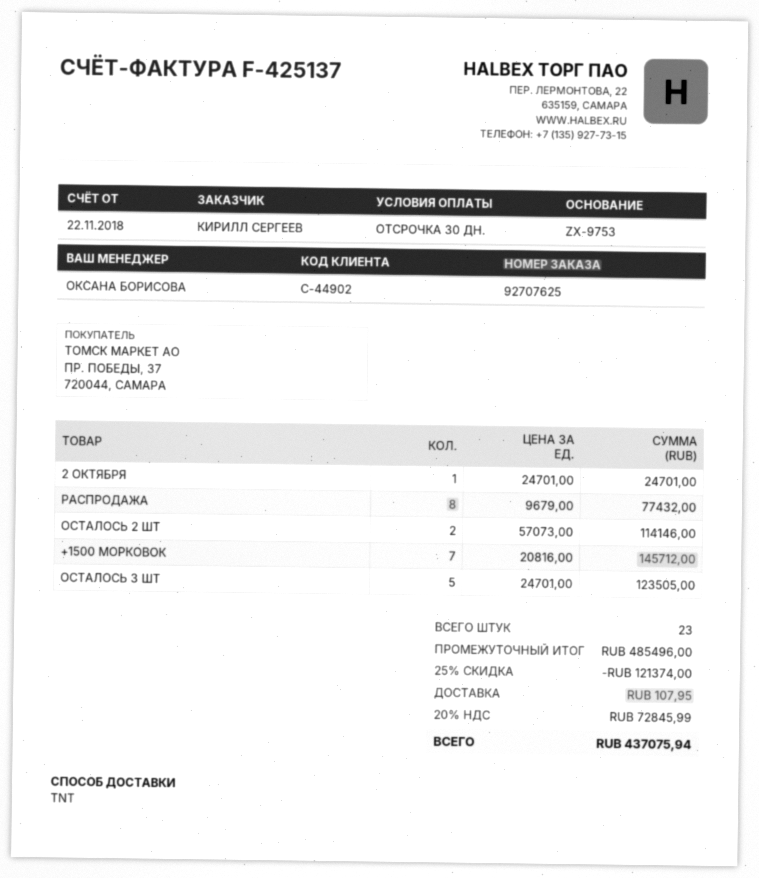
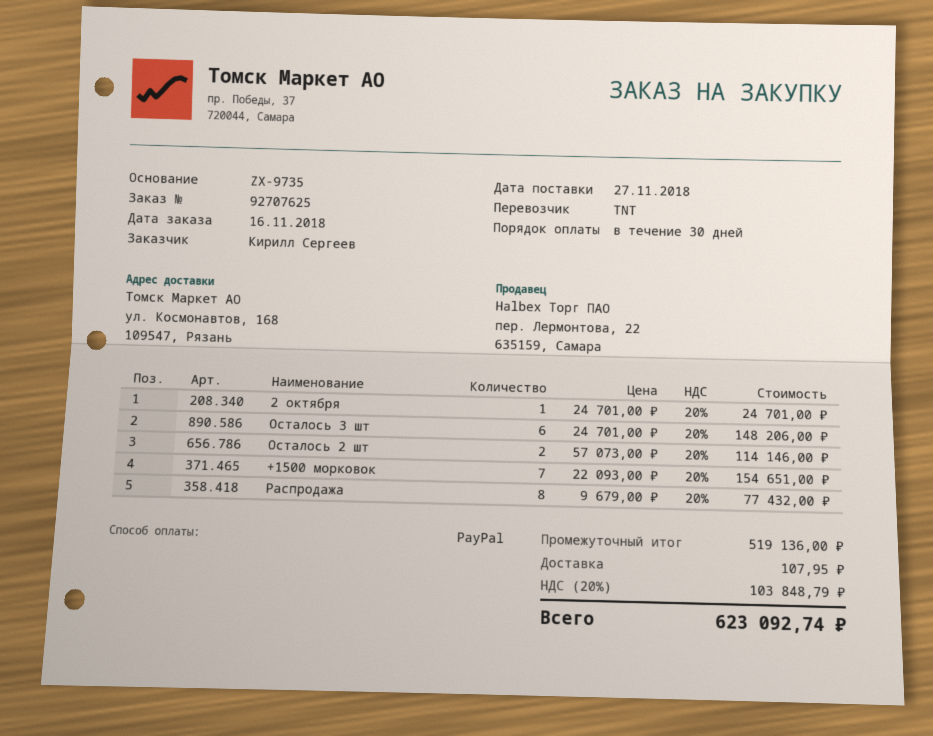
reference: ZX-9753 -> ZX-9735
+1500 МОРКОВОК: 7 x 20816.00 = 145712.00 -> 7 x 22093.00 = 154651.00
ОСТАЛОСЬ 3 ШТ: 5 x 24701.00 = 123505.00 -> 6 x 24701.00 = 148206.00
subtotal: 485496.00 -> 519136.00
discount: 25% = 121374.00 -> none
tax: 20% = 72845.99 -> 20% = 103848.79
total: 437075.94 -> 623092.74

